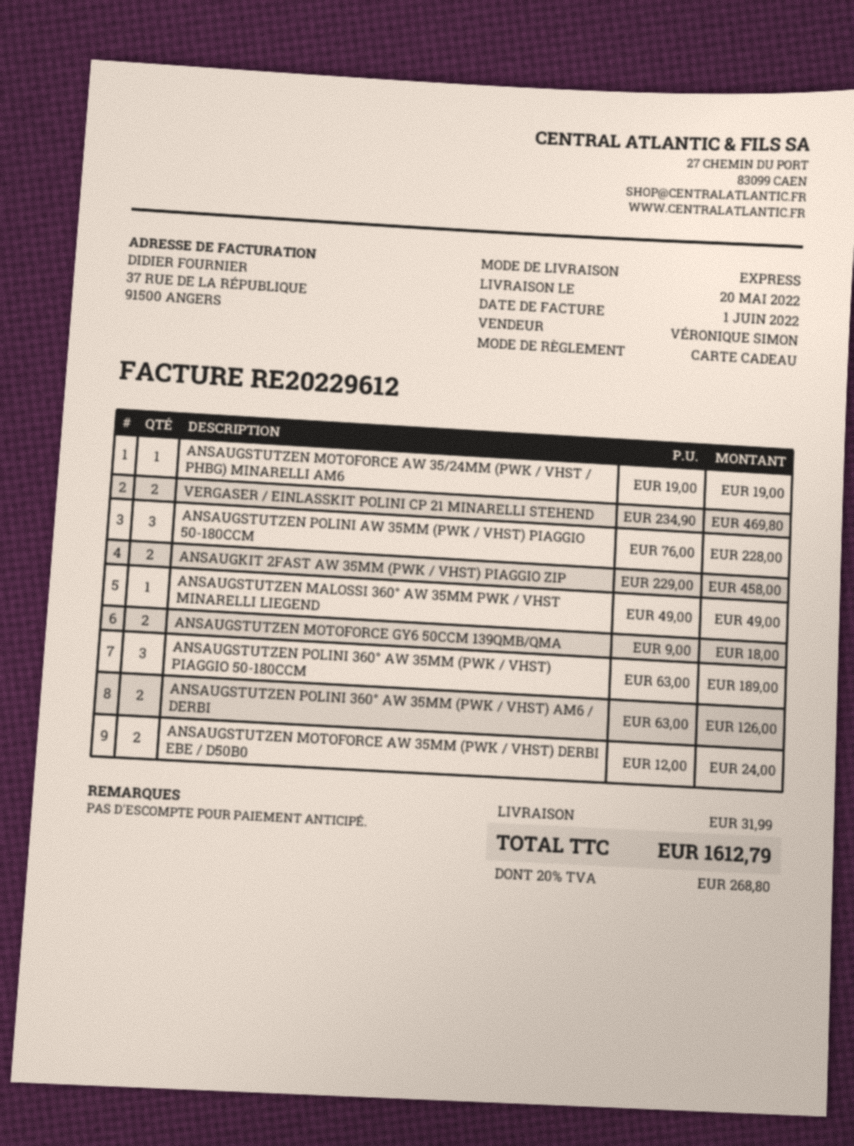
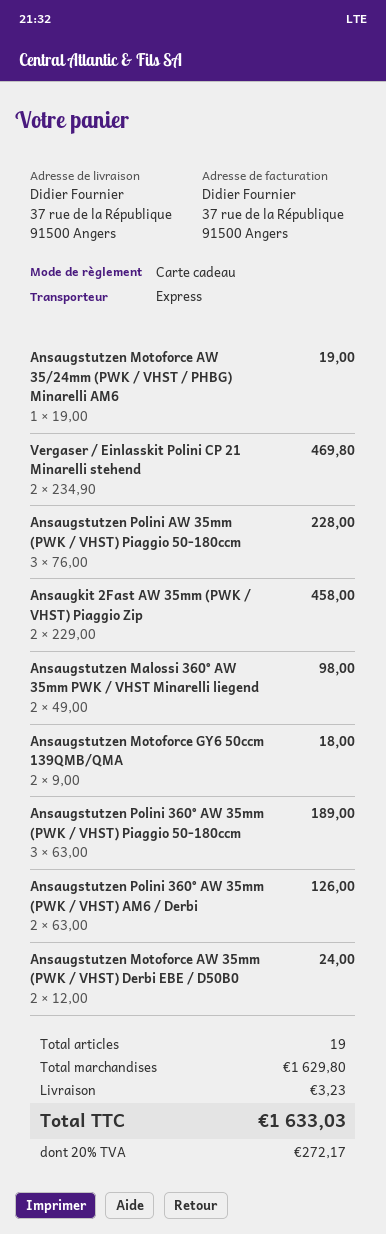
ANSAUGSTUTZEN MALOSSI 360° AW 35MM PWK / VHST MINARELLI LIEGEND: 1 x 49.00 = 49.00 -> 2 x 49.00 = 98.00
shipping: 31.99 -> 3.23
tax: 20% = 268.80 -> 20% = 272.17
total: 1612.79 -> 1633.03

